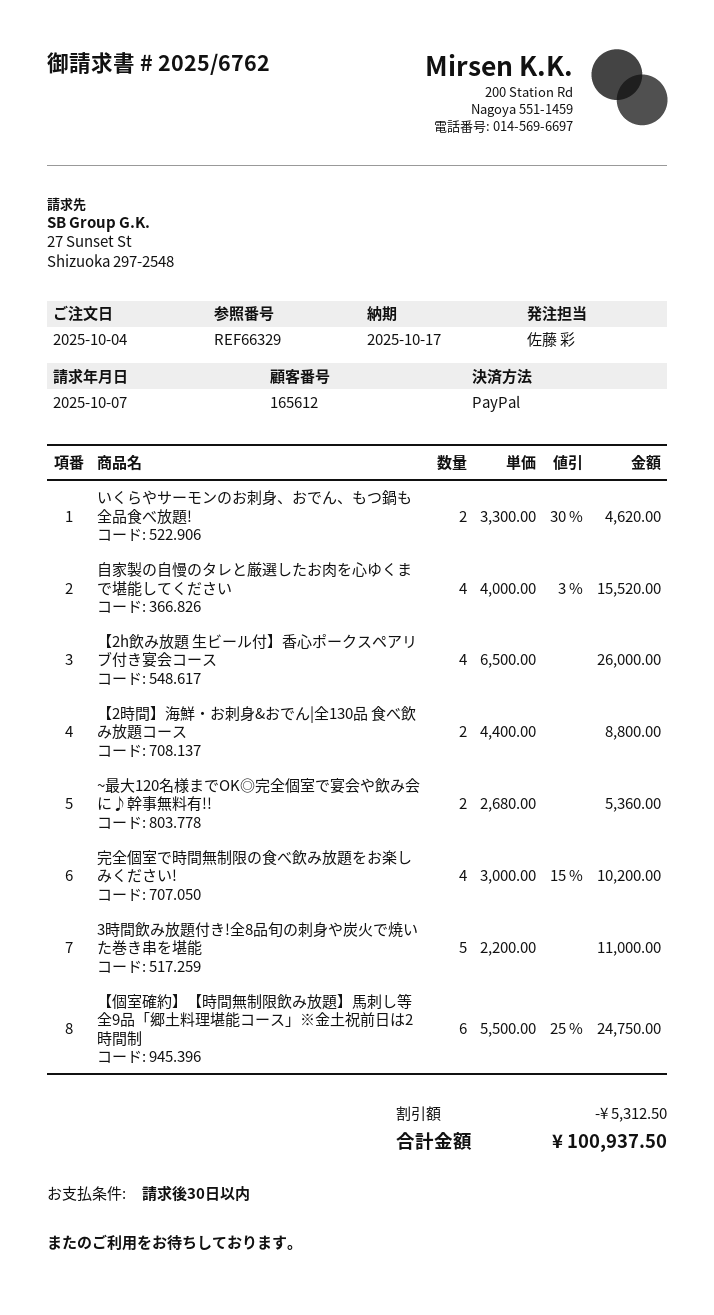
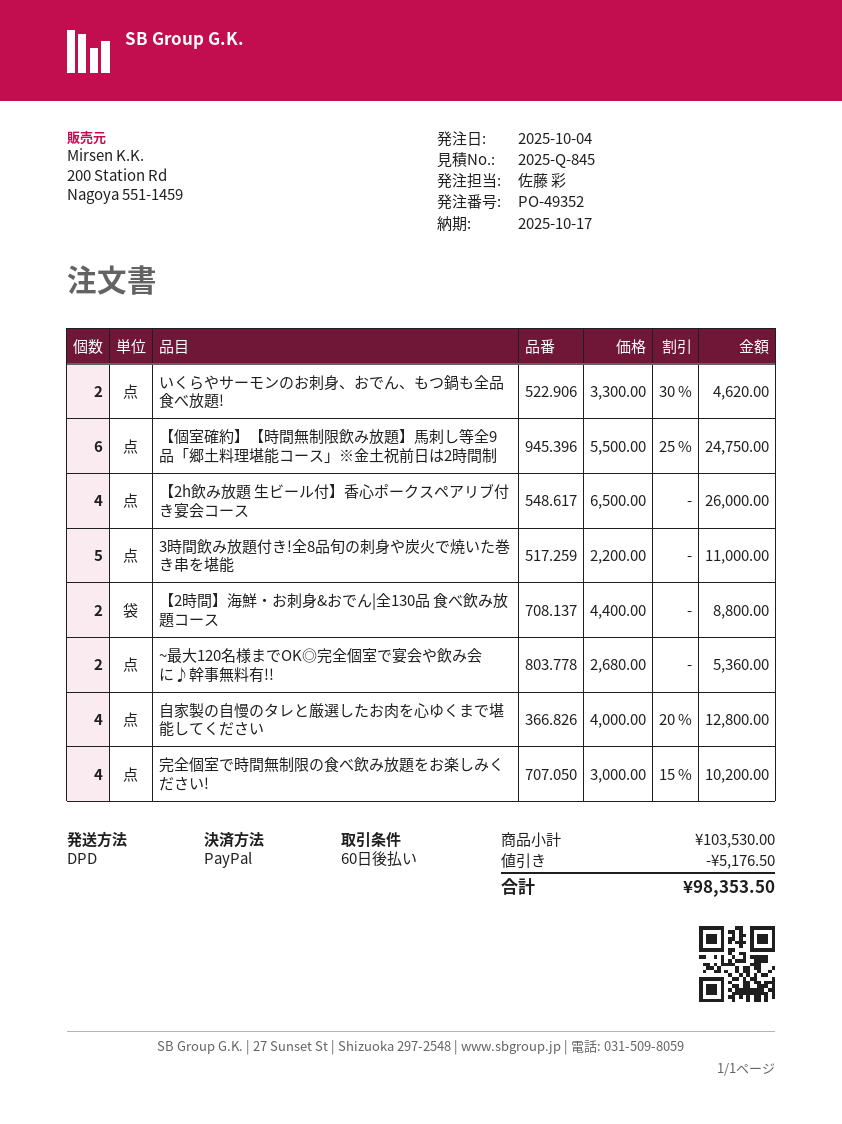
payment terms: 30 days -> 60 days
自家製の自慢のタレと厳選したお肉を心ゆくまで堪能してください: 4 x 4000.00 - 3% = 15520.00 -> 4 x 4000.00 - 20% = 12800.00
discount: 5312.50 -> 5176.50
total: 100937.50 -> 98353.50

